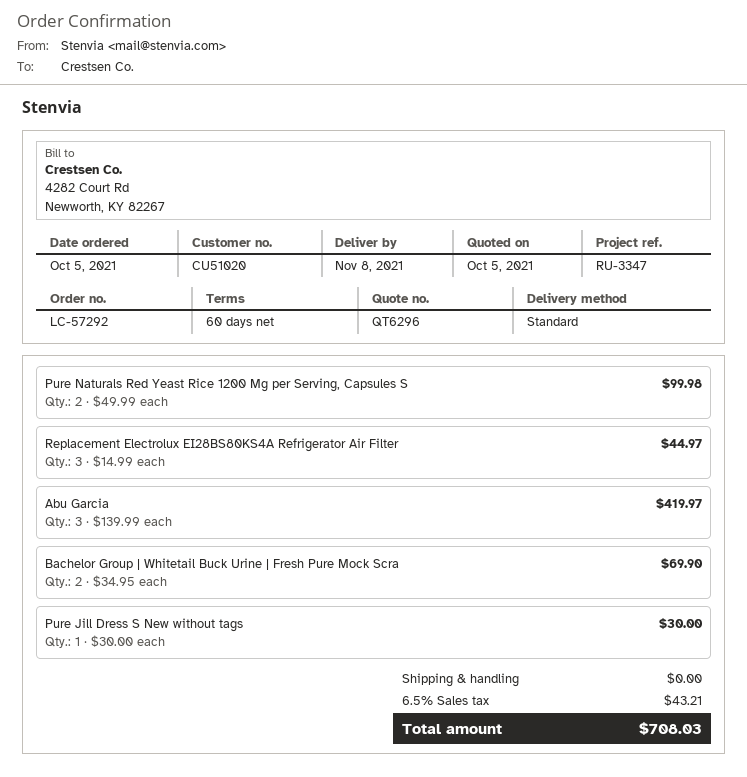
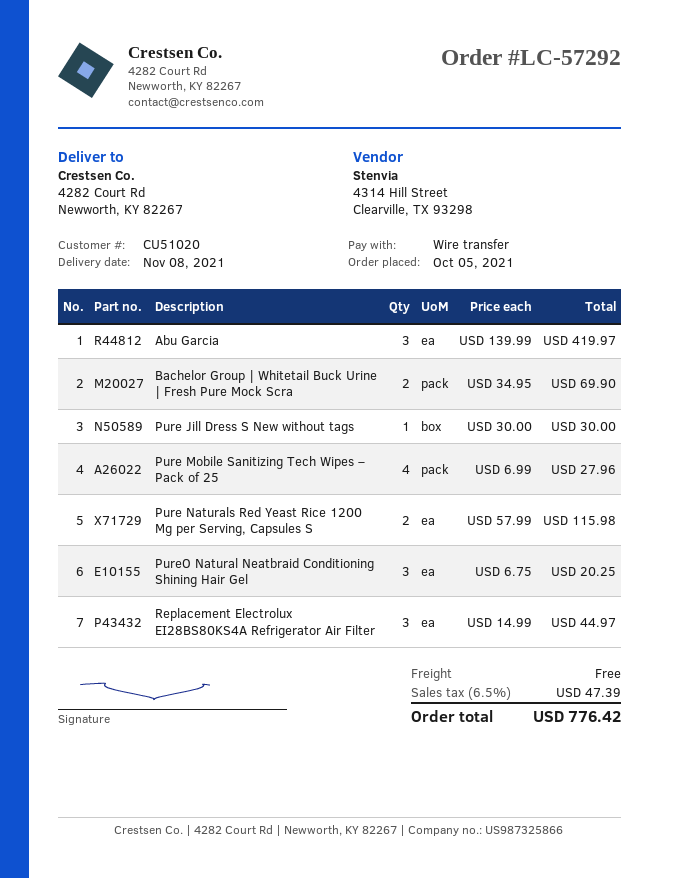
Pure Naturals Red Yeast Rice 1200 Mg per Serving, Capsules S: 2 x 49.99 = 99.98 -> 2 x 57.99 = 115.98
Pure Mobile Sanitizing Tech Wipes – Pack of 25: none -> 4 x 6.99 = 27.96
PureO Natural Neatbraid Conditioning Shining Hair Gel: none -> 3 x 6.75 = 20.25
tax: 6.5% = 43.21 -> 6.5% = 47.39
total: 708.03 -> 776.42

